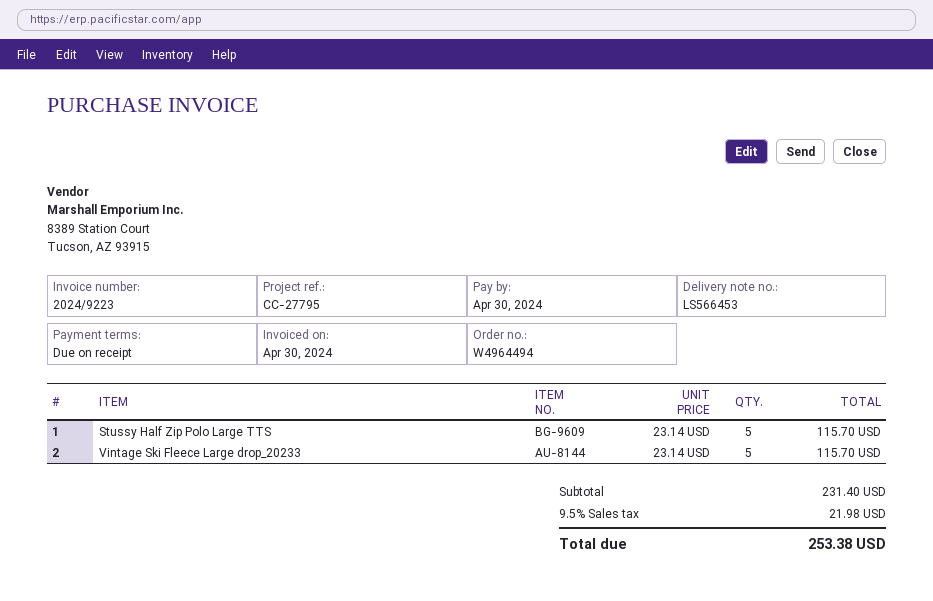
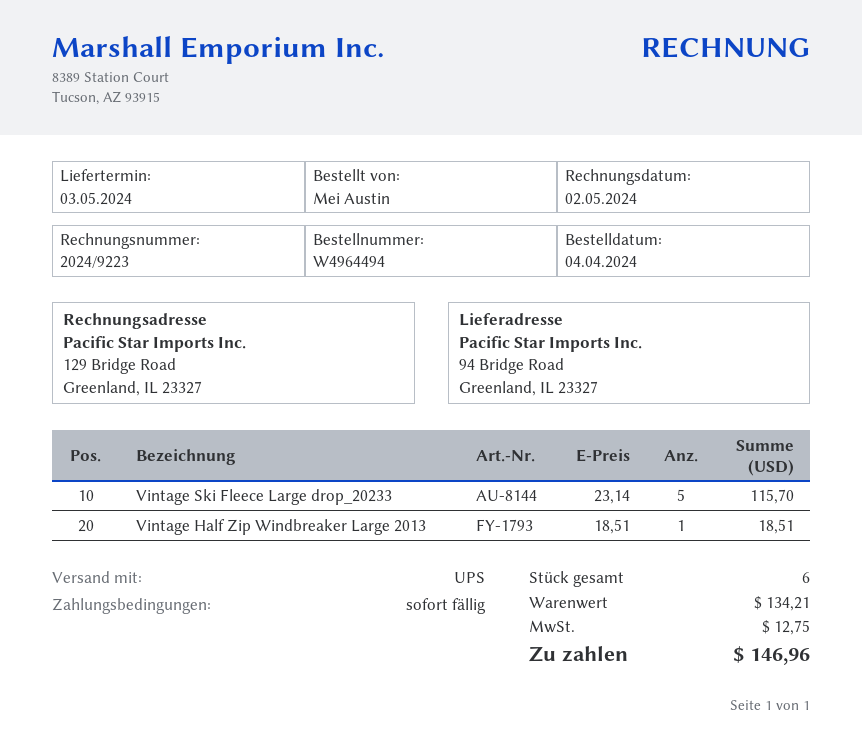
invoice date: 2024-04-30 -> 2024-05-02
Stussy Half Zip Polo Large TTS: 5 x 23.14 = 115.70 -> none
Vintage Half Zip Windbreaker Large 2013: none -> 1 x 18.51 = 18.51
subtotal: 231.40 -> 134.21
tax: 21.98 -> 12.75
total: 253.38 -> 146.96

